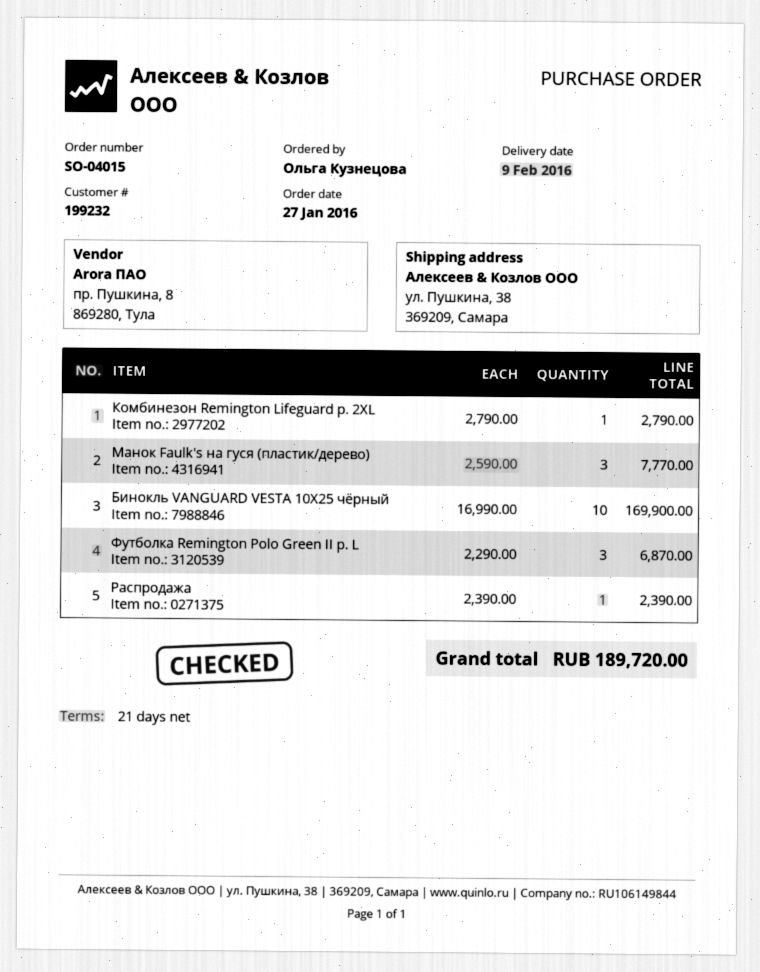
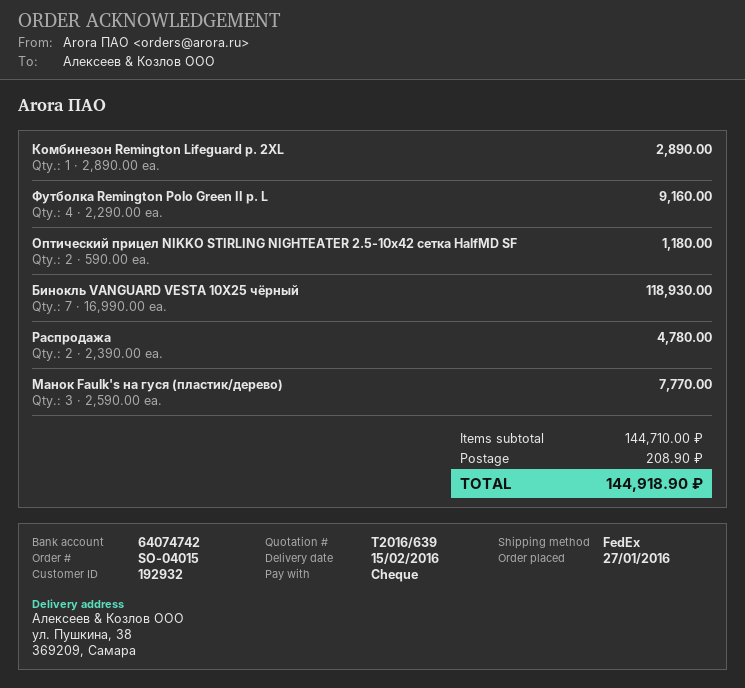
delivery date: 2016-02-09 -> 2016-02-15
customer number: 199232 -> 192932
Комбинезон Remington Lifeguard р. 2XL: 1 x 2790.00 = 2790.00 -> 1 x 2890.00 = 2890.00
Бинокль VANGUARD VESTA 10X25 чёрный: 10 x 16990.00 = 169900.00 -> 7 x 16990.00 = 118930.00
Футболка Remington Polo Green II р. L: 3 x 2290.00 = 6870.00 -> 4 x 2290.00 = 9160.00
Распродажа: 1 x 2390.00 = 2390.00 -> 2 x 2390.00 = 4780.00
Оптический прицел NIKKO STIRLING NIGHTEATER 2.5-10x42 сетка HalfMD SF: none -> 2 x 590.00 = 1180.00
shipping: none -> 208.90
total: 189720.00 -> 144918.90

